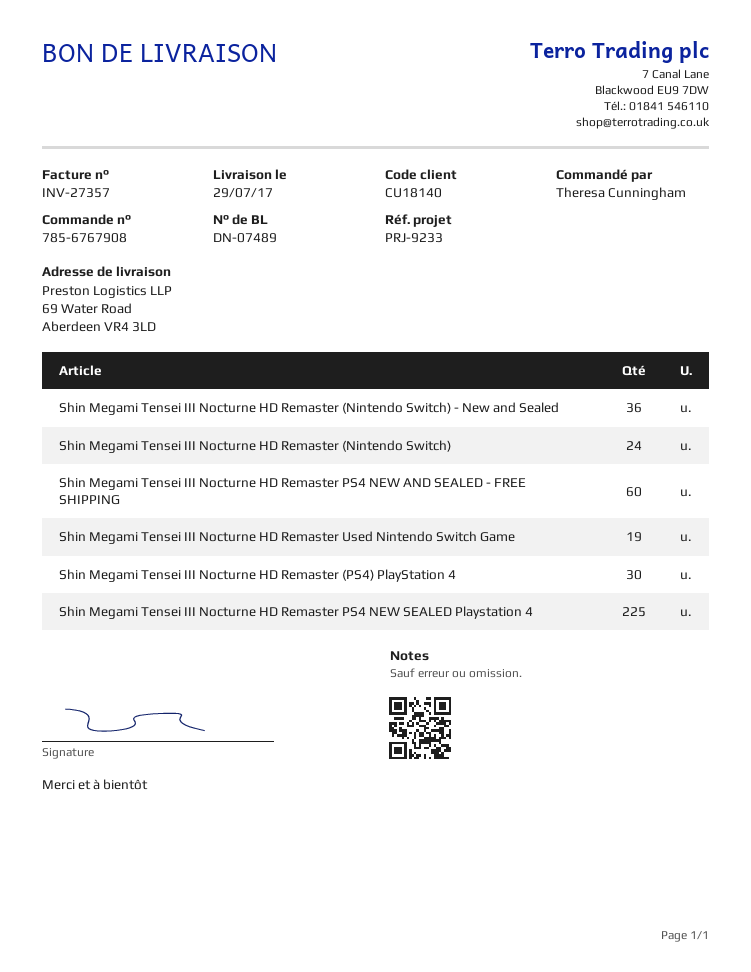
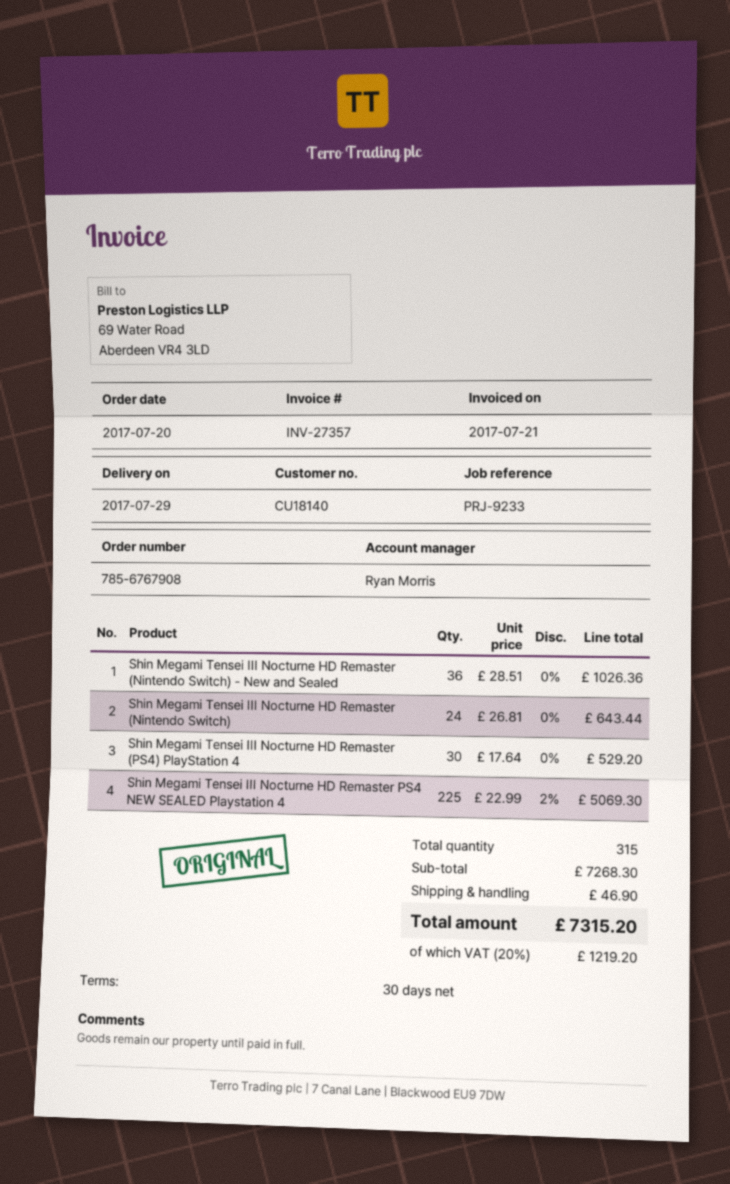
Shin Megami Tensei III Nocturne HD Remaster PS4 NEW AND SEALED - FREE SHIPPING: 60 -> none
Shin Megami Tensei III Nocturne HD Remaster Used Nintendo Switch Game: 19 -> none

